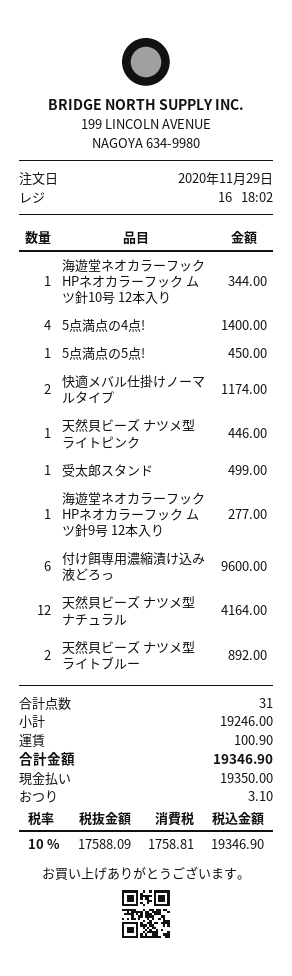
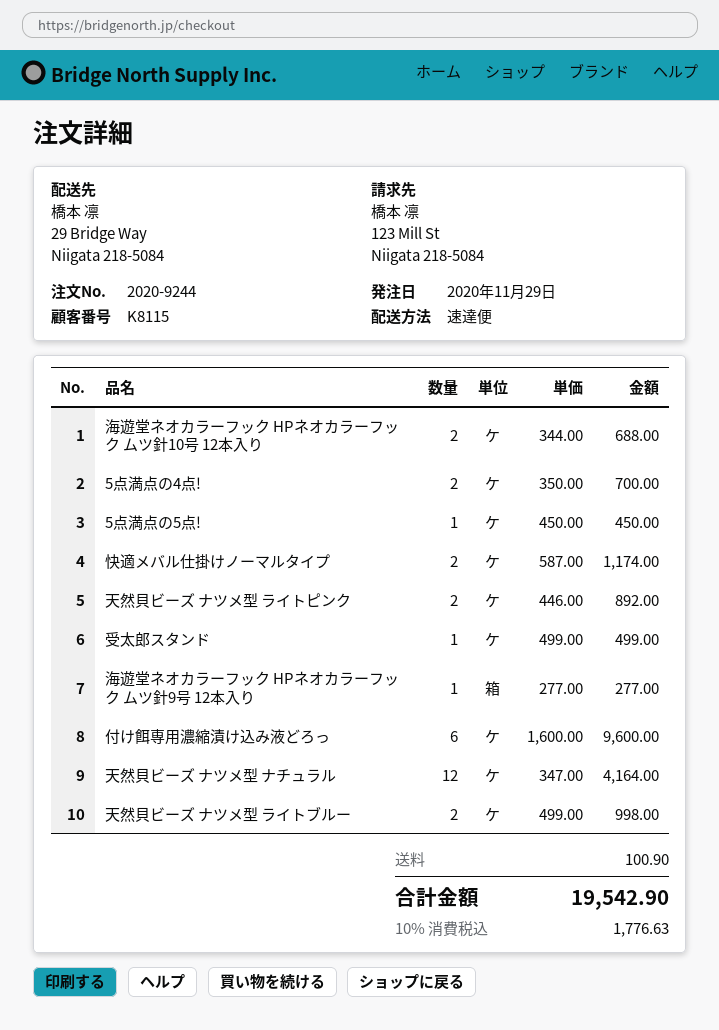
海遊堂ネオカラーフック HPネオカラーフック ムツ針10号 12本入り: 1 for 344.00 -> 2 for 688.00
5点満点の4点!: 4 for 1400.00 -> 2 for 700.00
天然貝ビーズ ナツメ型 ライトピンク: 1 for 446.00 -> 2 for 892.00
天然貝ビーズ ナツメ型 ライトブルー: 2 for 892.00 -> 2 for 998.00
tax: 10% = 1758.81 -> 10% = 1776.63
total: 19346.90 -> 19542.90

